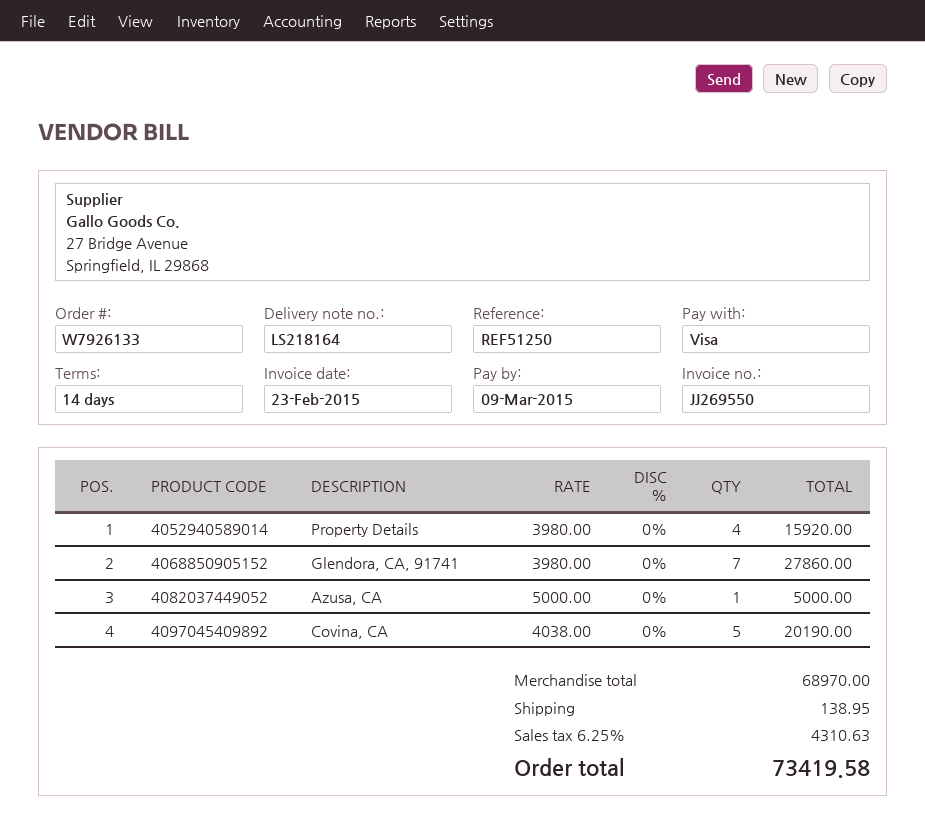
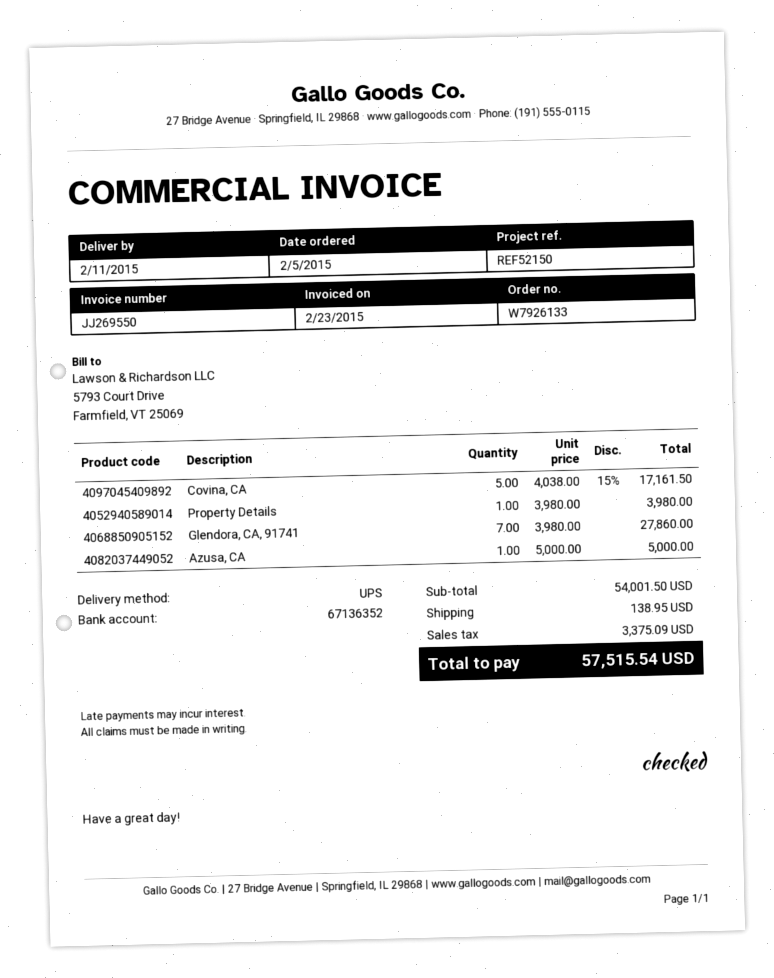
reference: REF51250 -> REF52150
Property Details: 4 x 3980.00 = 15920.00 -> 1 x 3980.00 = 3980.00
Covina, CA: 5 x 4038.00 = 20190.00 -> 5 x 4038.00 - 15% = 17161.50
subtotal: 68970.00 -> 54001.50
tax: 4310.63 -> 3375.09
total: 73419.58 -> 57515.54

